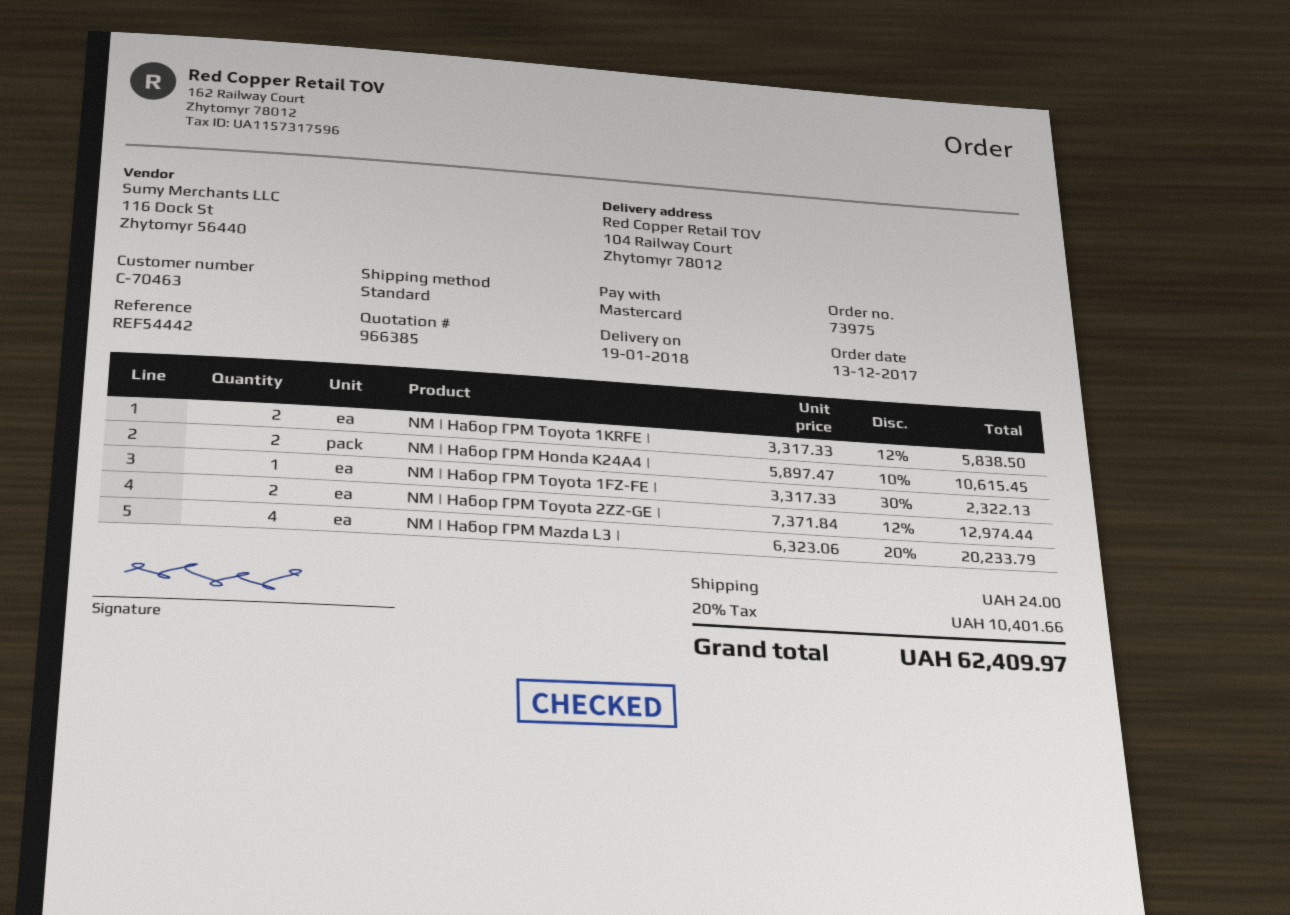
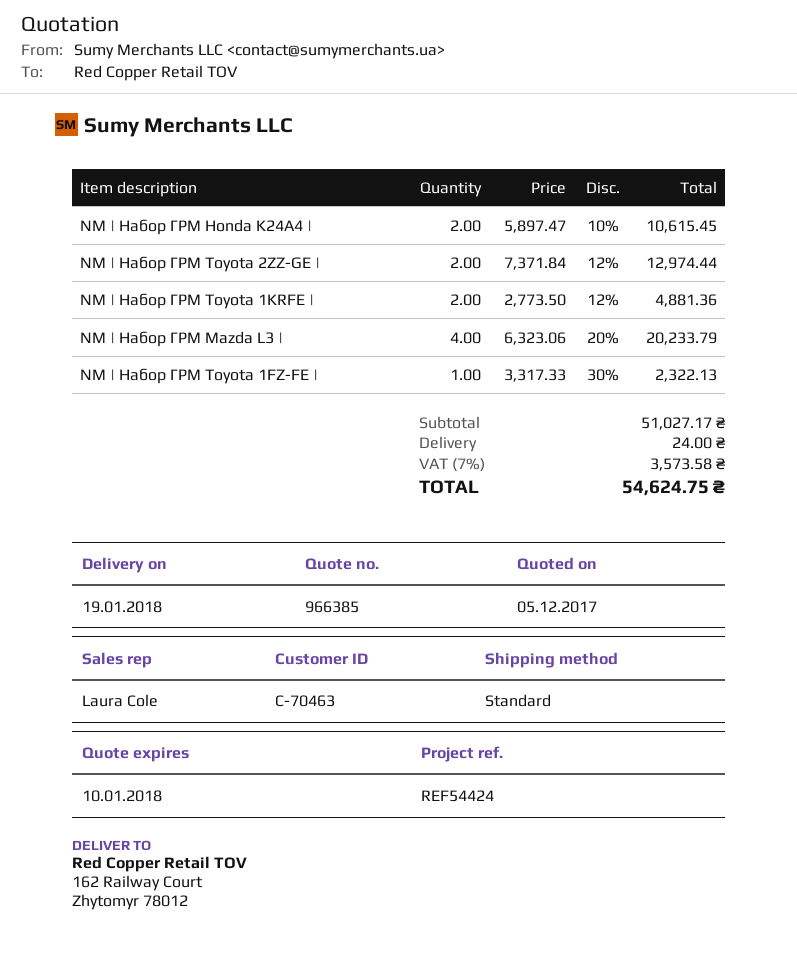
reference: REF54442 -> REF54424
ship to: 104 Railway Court, Zhytomyr 78012 -> 162 Railway Court, Zhytomyr 78012
NM | Набор ГРМ Toyota 1KRFE |: 2 x 3317.33 - 12% = 5838.50 -> 2 x 2773.50 - 12% = 4881.36
tax: 20% = 10401.66 -> 7% = 3573.58
total: 62409.97 -> 54624.75

